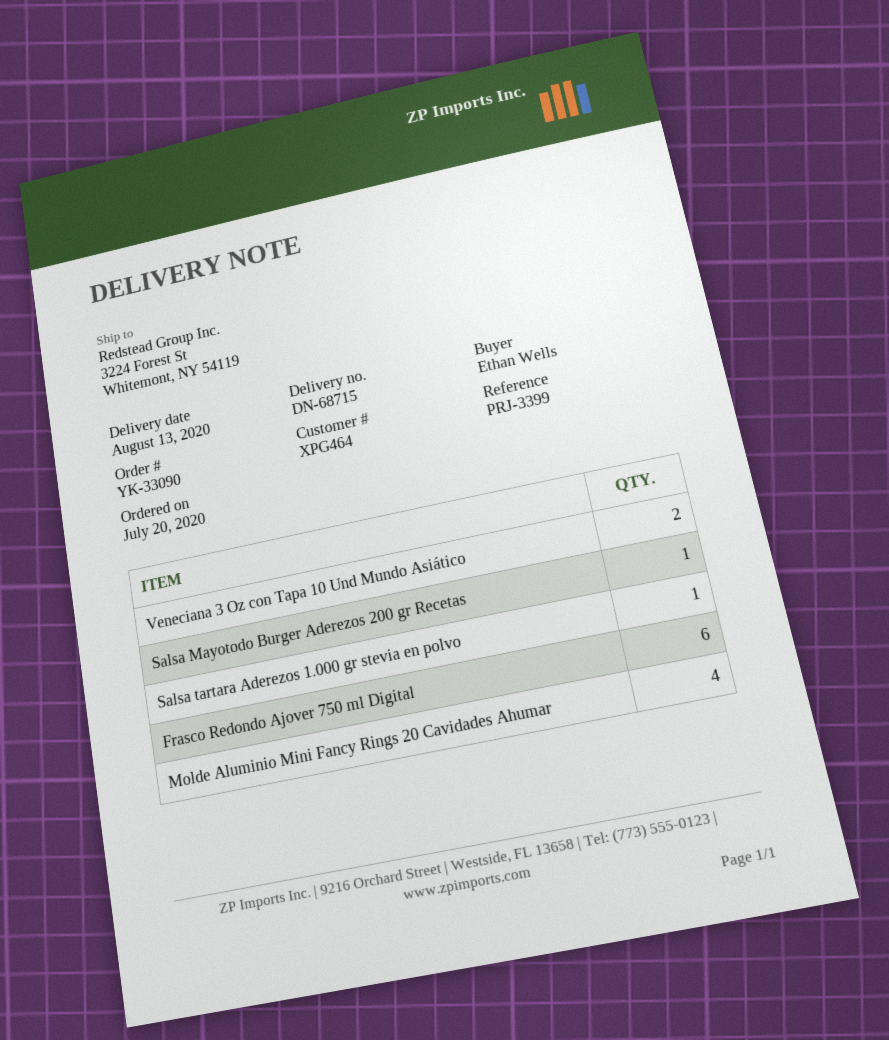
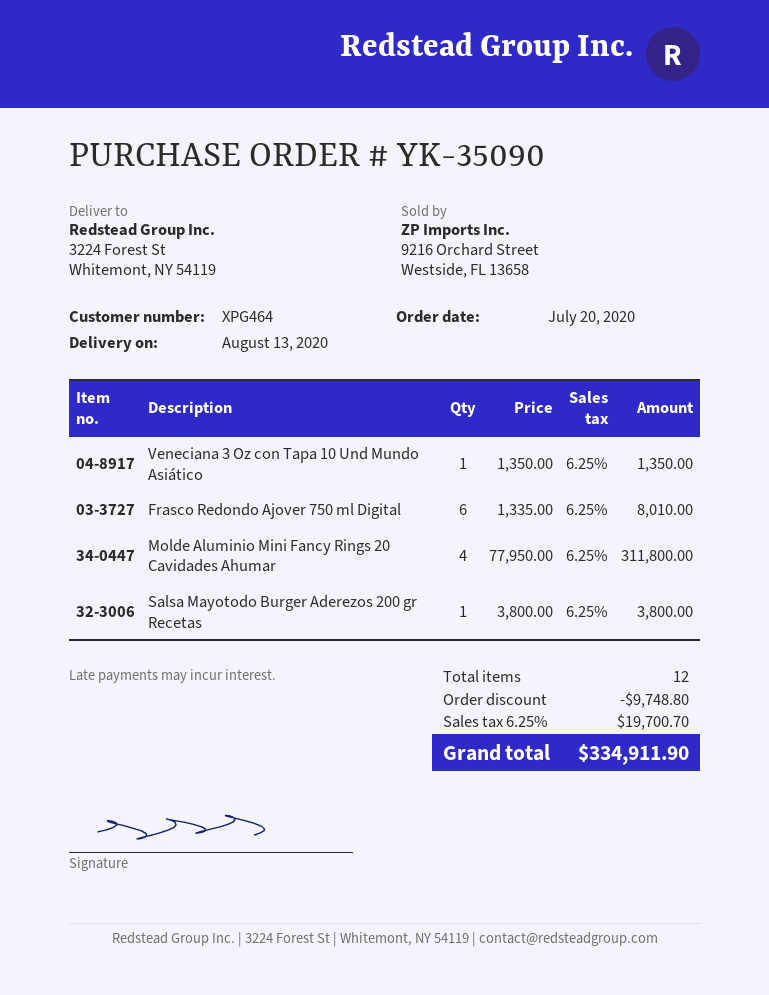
order number: YK-33090 -> YK-35090
Veneciana 3 Oz con Tapa 10 Und Mundo Asiático: 2 -> 1
Salsa tartara Aderezos 1.000 gr stevia en polvo: 1 -> none

